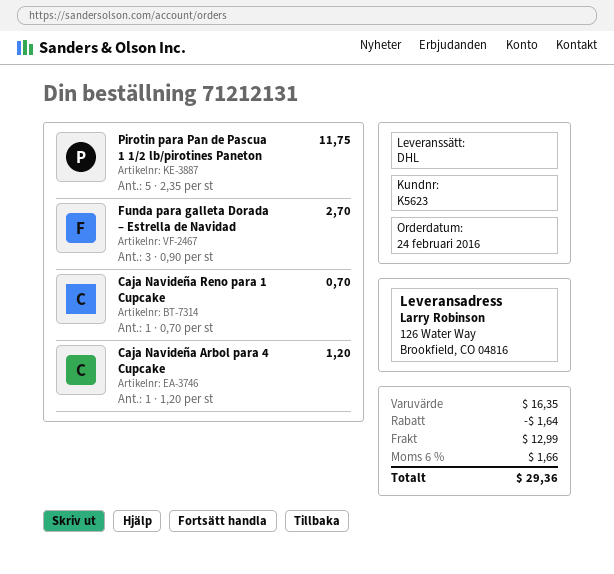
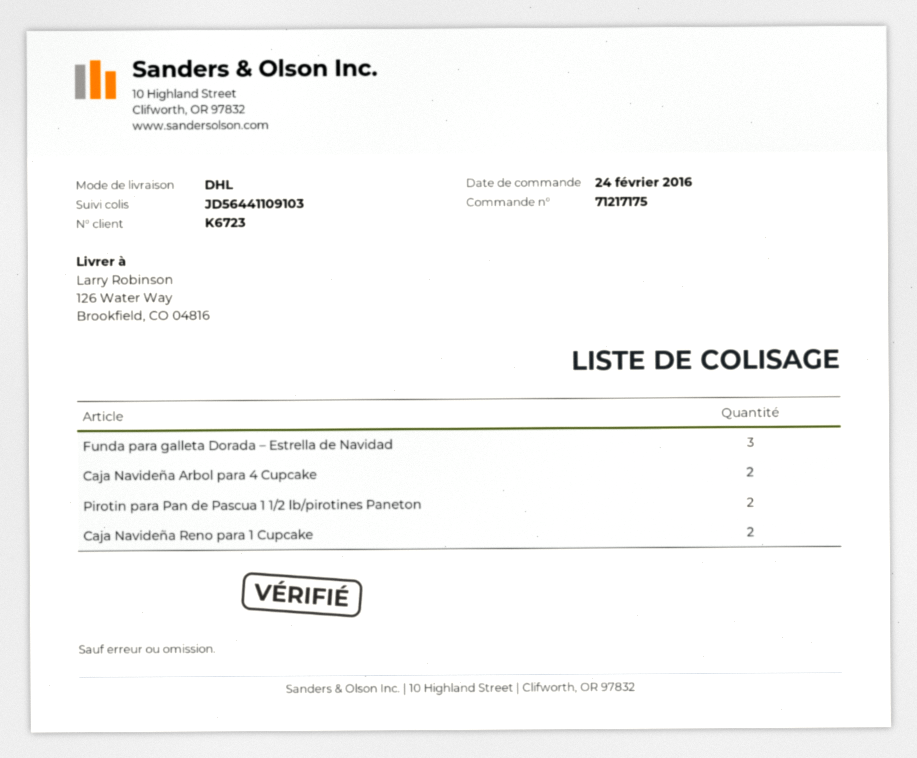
order number: 71212131 -> 71217175
customer number: K5623 -> K6723
Pirotin para Pan de Pascua 1 1/2 lb/pirotines Paneton: 5 -> 2
Caja Navideña Reno para 1 Cupcake: 1 -> 2
Caja Navideña Arbol para 4 Cupcake: 1 -> 2

